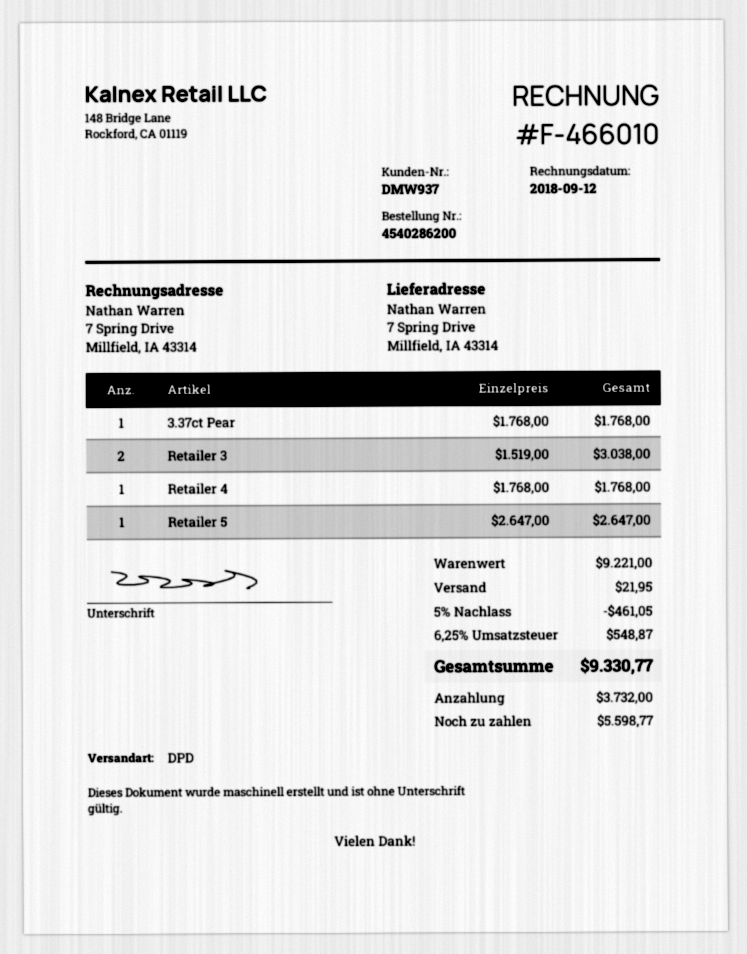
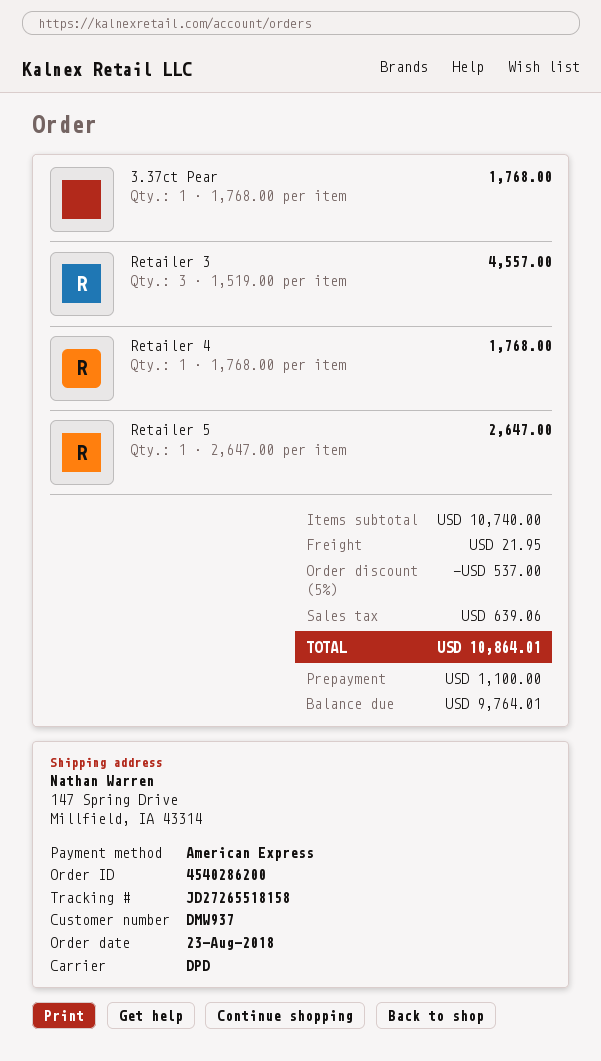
ship to: 7 Spring Drive, Millfield, IA 43314 -> 147 Spring Drive, Millfield, IA 43314
Retailer 3: 2 x 1519.00 = 3038.00 -> 3 x 1519.00 = 4557.00
subtotal: 9221.00 -> 10740.00
discount: 5% = 461.05 -> 5% = 537.00
tax: 548.87 -> 639.06
total: 9330.77 -> 10864.01
deposit: 3732.00 -> 1100.00
balance: 5598.77 -> 9764.01

